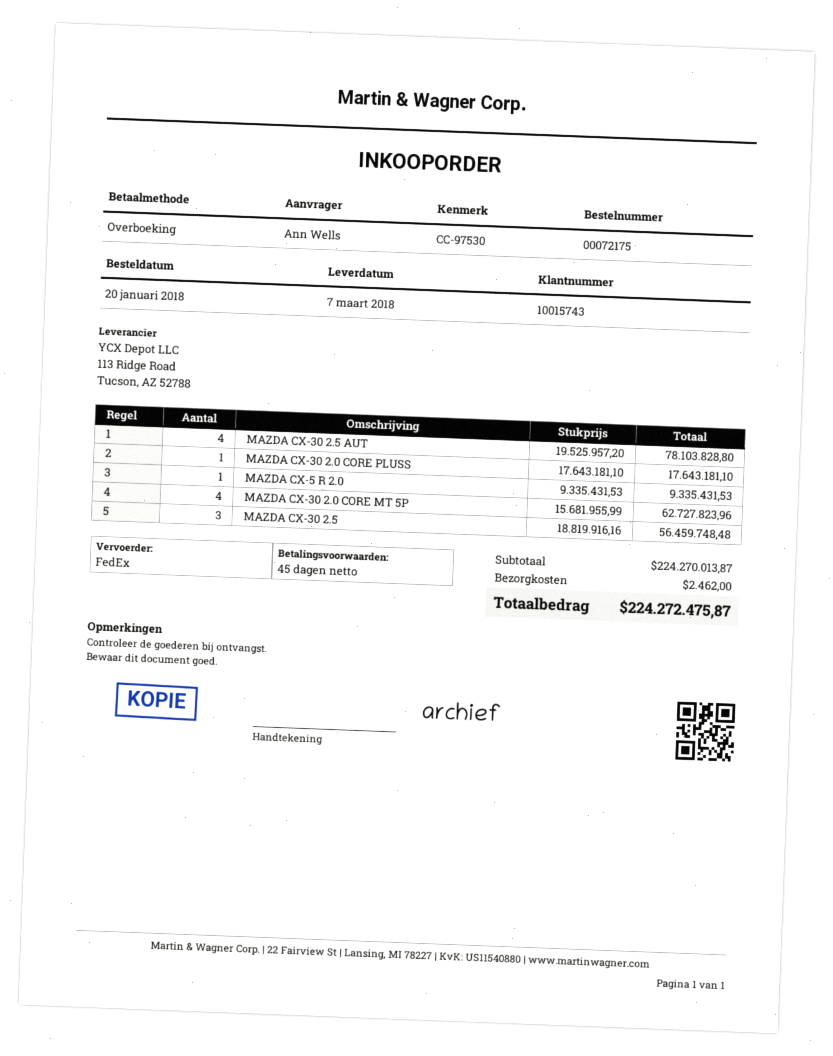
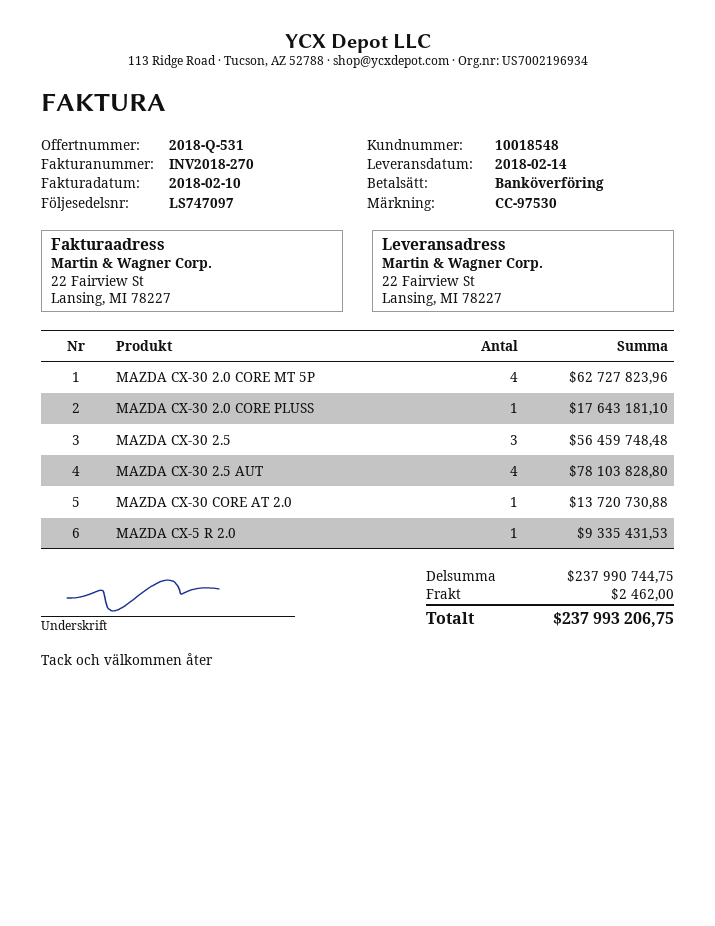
delivery date: 2018-03-07 -> 2018-02-14
customer number: 10015743 -> 10018548
MAZDA CX-30 CORE AT 2.0: none -> 1 for 13720730.88
subtotal: 224270013.87 -> 237990744.75
total: 224272475.87 -> 237993206.75

